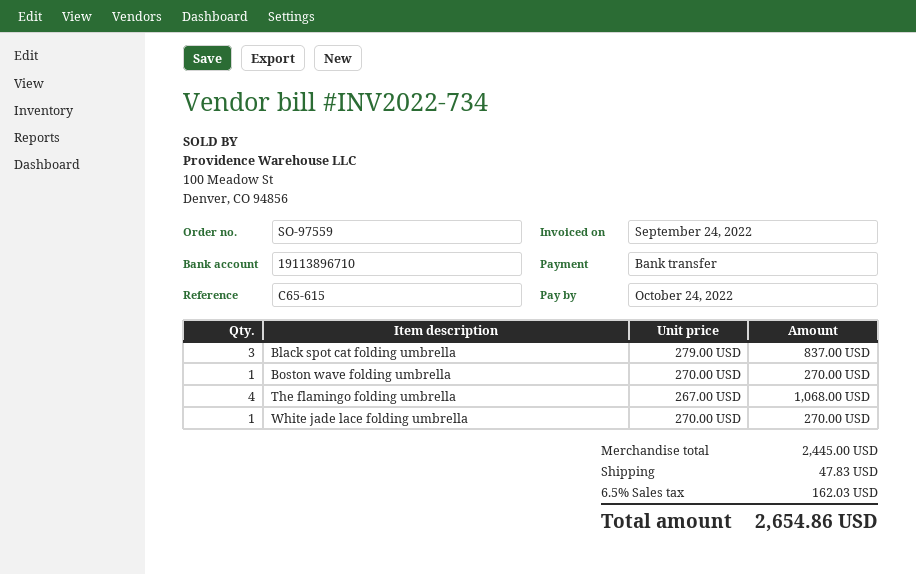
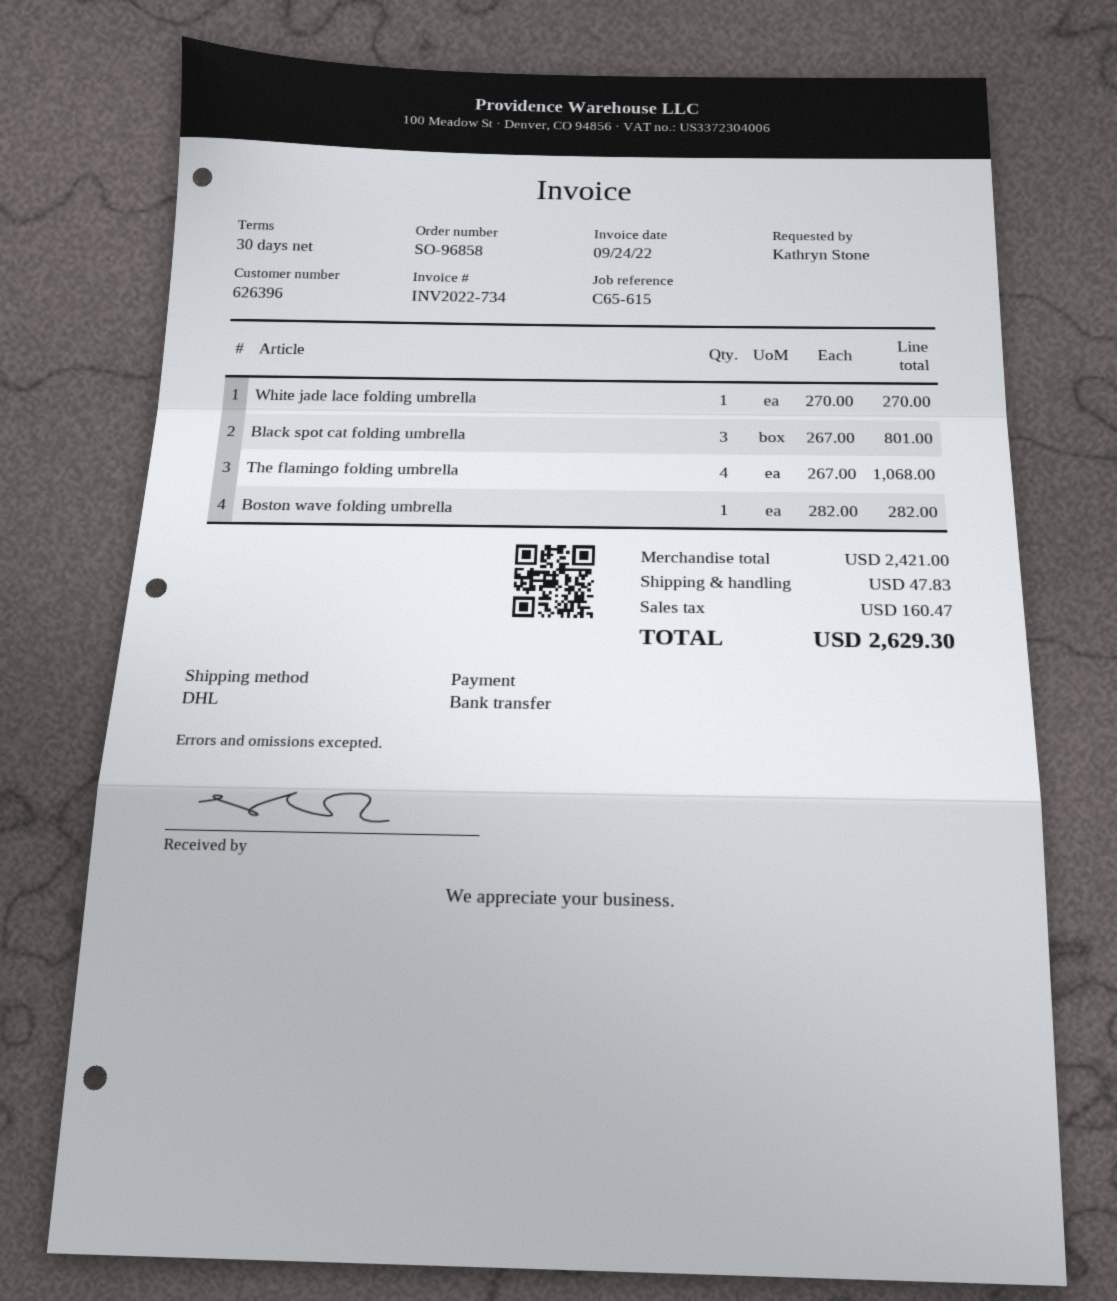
order number: SO-97559 -> SO-96858
Black spot cat folding umbrella: 3 x 279.00 = 837.00 -> 3 x 267.00 = 801.00
Boston wave folding umbrella: 1 x 270.00 = 270.00 -> 1 x 282.00 = 282.00
subtotal: 2445.00 -> 2421.00
tax: 162.03 -> 160.47
total: 2654.86 -> 2629.30

